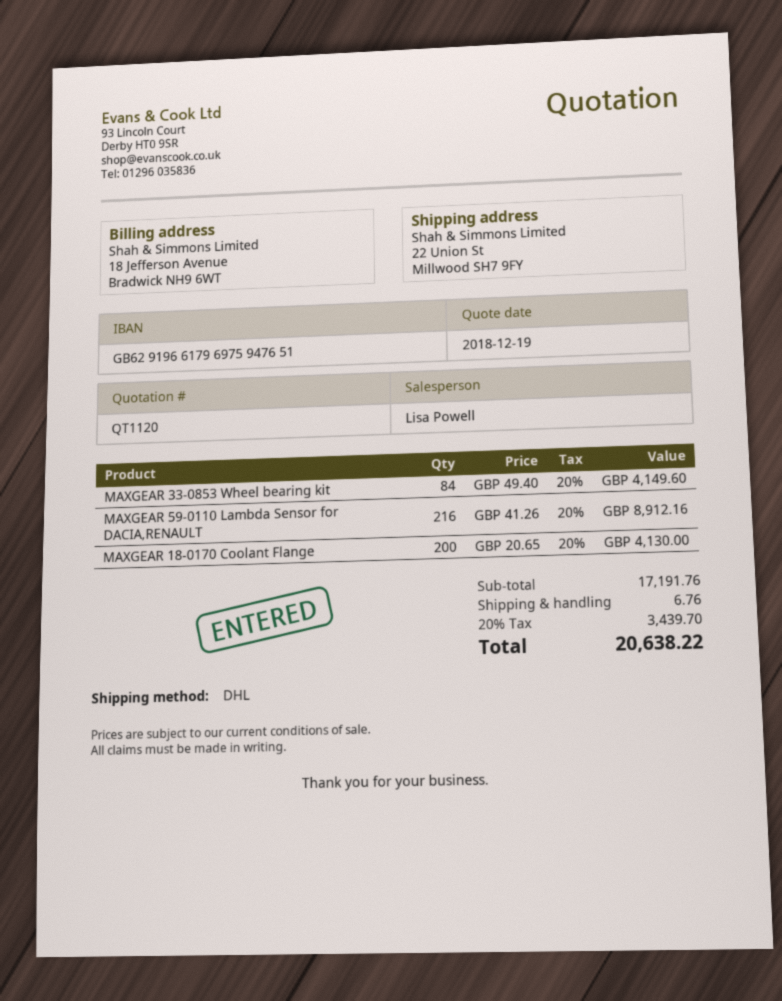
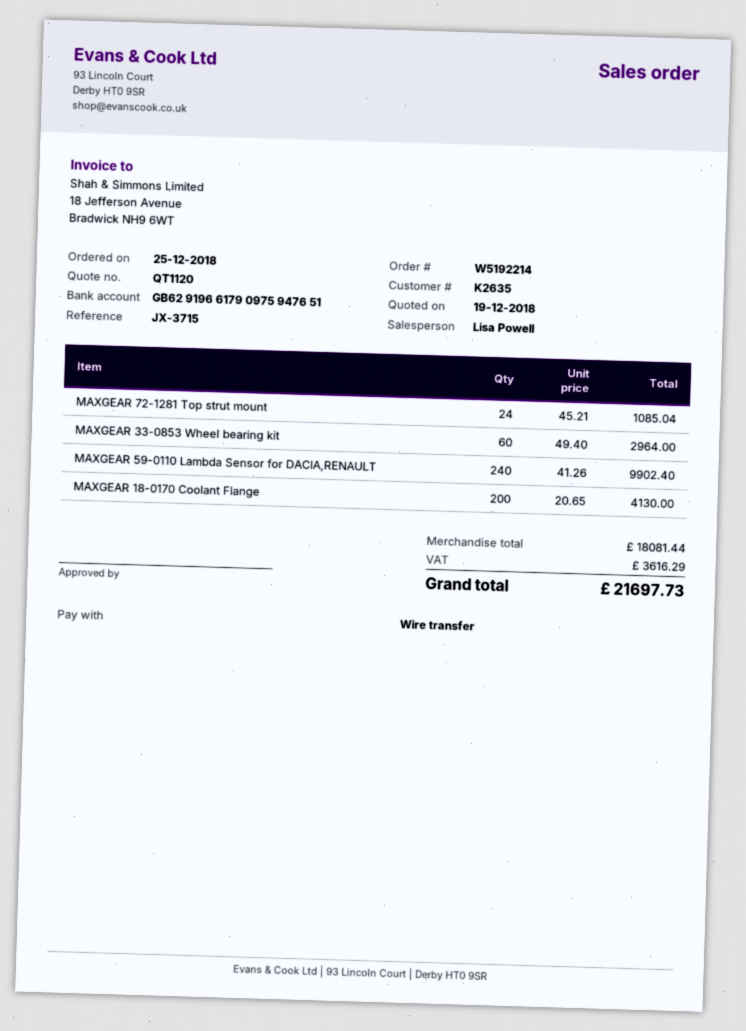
bank account: GB62919661796975947651 -> GB62919661790975947651
MAXGEAR 33-0853 Wheel bearing kit: 84 x 49.40 = 4149.60 -> 60 x 49.40 = 2964.00
MAXGEAR 59-0110 Lambda Sensor for DACIA,RENAULT: 216 x 41.26 = 8912.16 -> 240 x 41.26 = 9902.40
MAXGEAR 72-1281 Top strut mount: none -> 24 x 45.21 = 1085.04
subtotal: 17191.76 -> 18081.44
shipping: 6.76 -> none
tax: 3439.70 -> 3616.29
total: 20638.22 -> 21697.73

